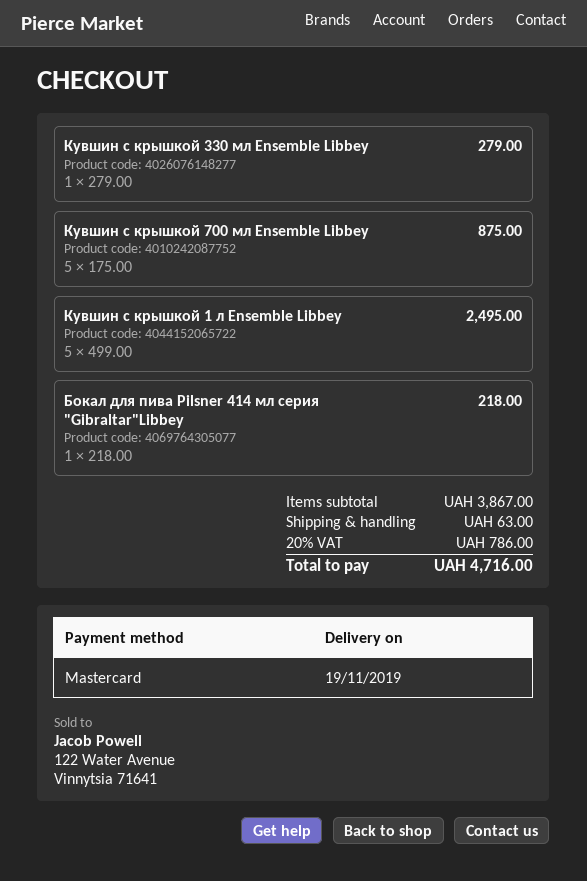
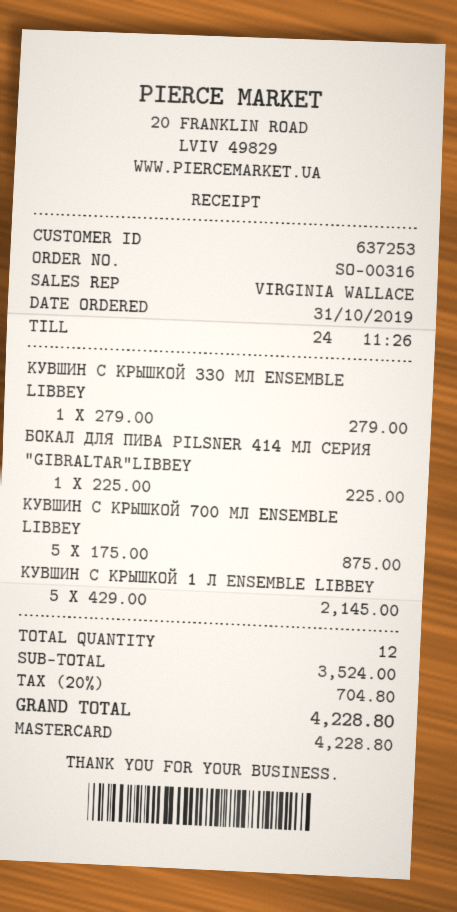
Кувшин с крышкой 1 л Ensemble Libbey: 5 x 499.00 = 2495.00 -> 5 x 429.00 = 2145.00
Бокал для пива Pilsner 414 мл серия "Gibraltar"Libbey: 1 x 218.00 = 218.00 -> 1 x 225.00 = 225.00
subtotal: 3867.00 -> 3524.00
shipping: 63.00 -> none
tax: 20% = 786.00 -> 20% = 704.80
total: 4716.00 -> 4228.80

